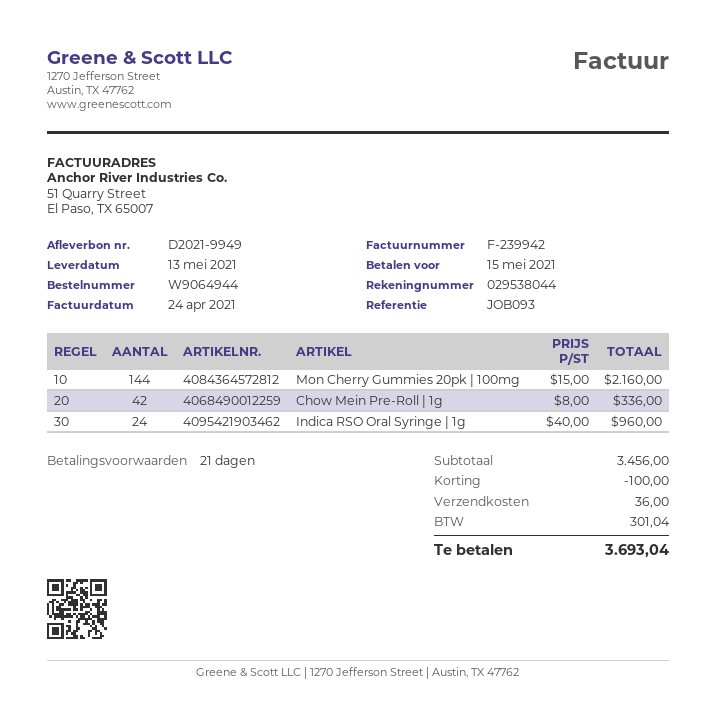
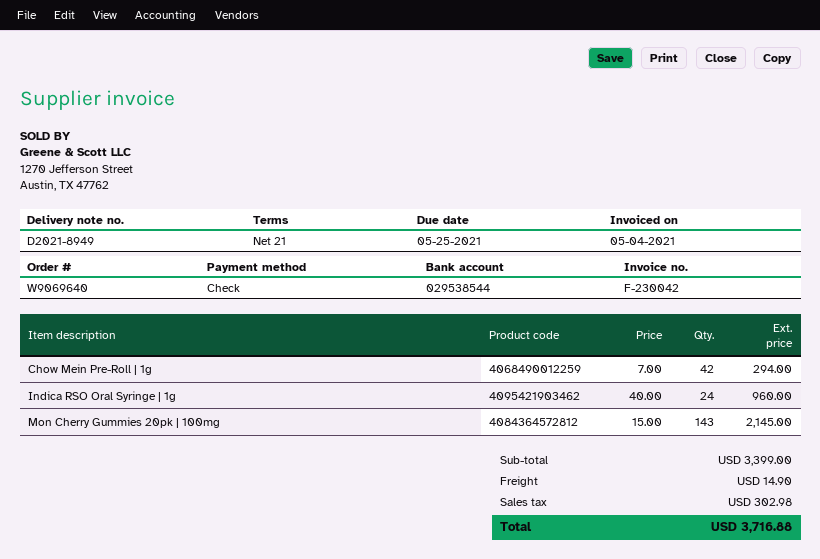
order number: W9064944 -> W9069640
delivery note number: D2021-9949 -> D2021-8949
invoice number: F-239942 -> F-230042
invoice date: 2021-04-24 -> 2021-05-04
due date: 2021-05-15 -> 2021-05-25
bank account: 029538044 -> 029538544
Mon Cherry Gummies 20pk | 100mg: 144 x 15.00 = 2160.00 -> 143 x 15.00 = 2145.00
Chow Mein Pre-Roll | 1g: 42 x 8.00 = 336.00 -> 42 x 7.00 = 294.00
subtotal: 3456.00 -> 3399.00
discount: 100.00 -> none
shipping: 36.00 -> 14.90
tax: 301.04 -> 302.98
total: 3693.04 -> 3716.88

